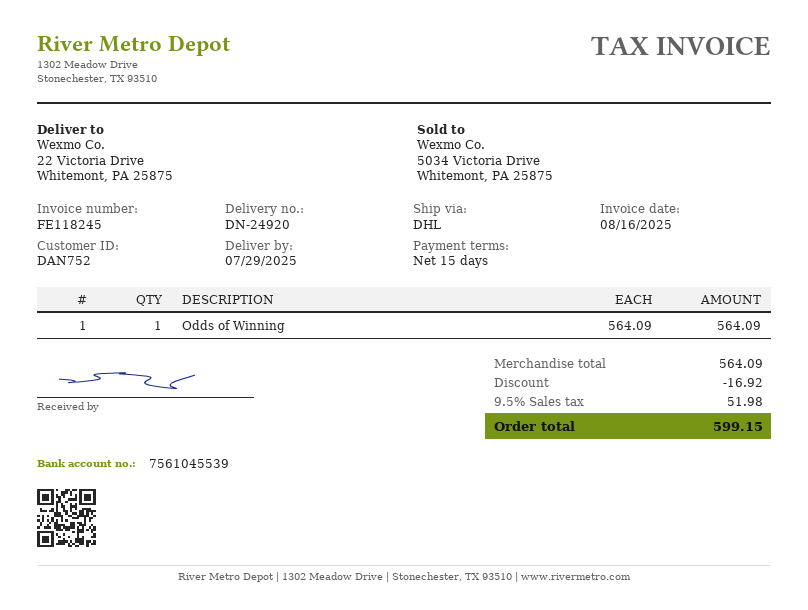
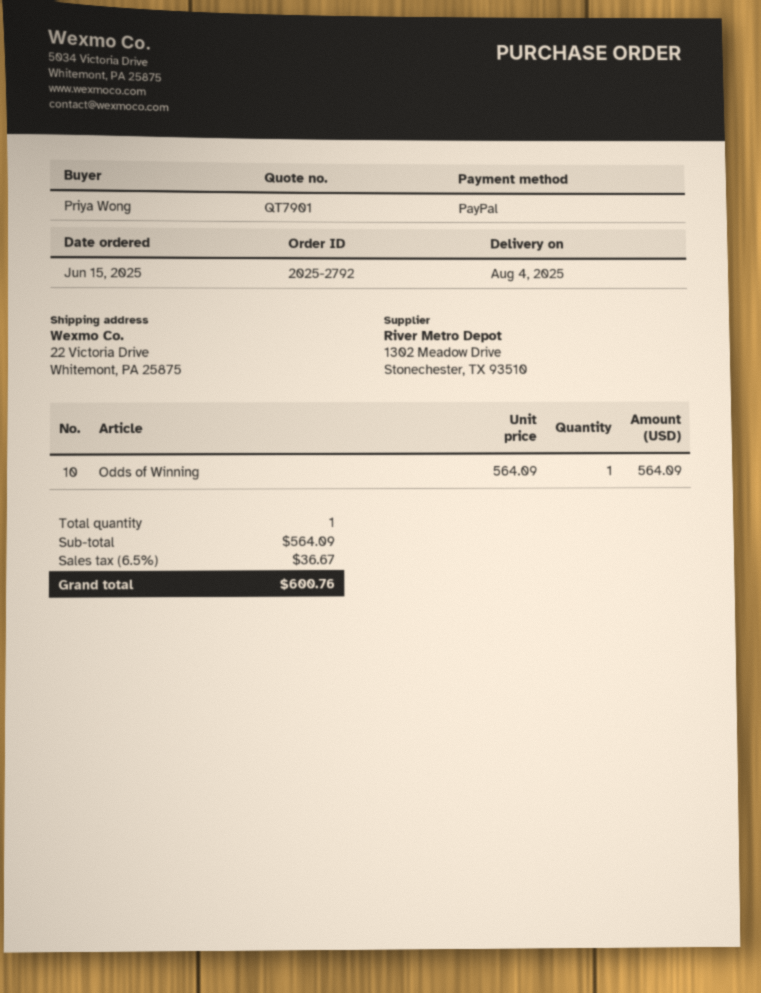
delivery date: 2025-07-29 -> 2025-08-04
discount: 16.92 -> none
tax: 9.5% = 51.98 -> 6.5% = 36.67
total: 599.15 -> 600.76

